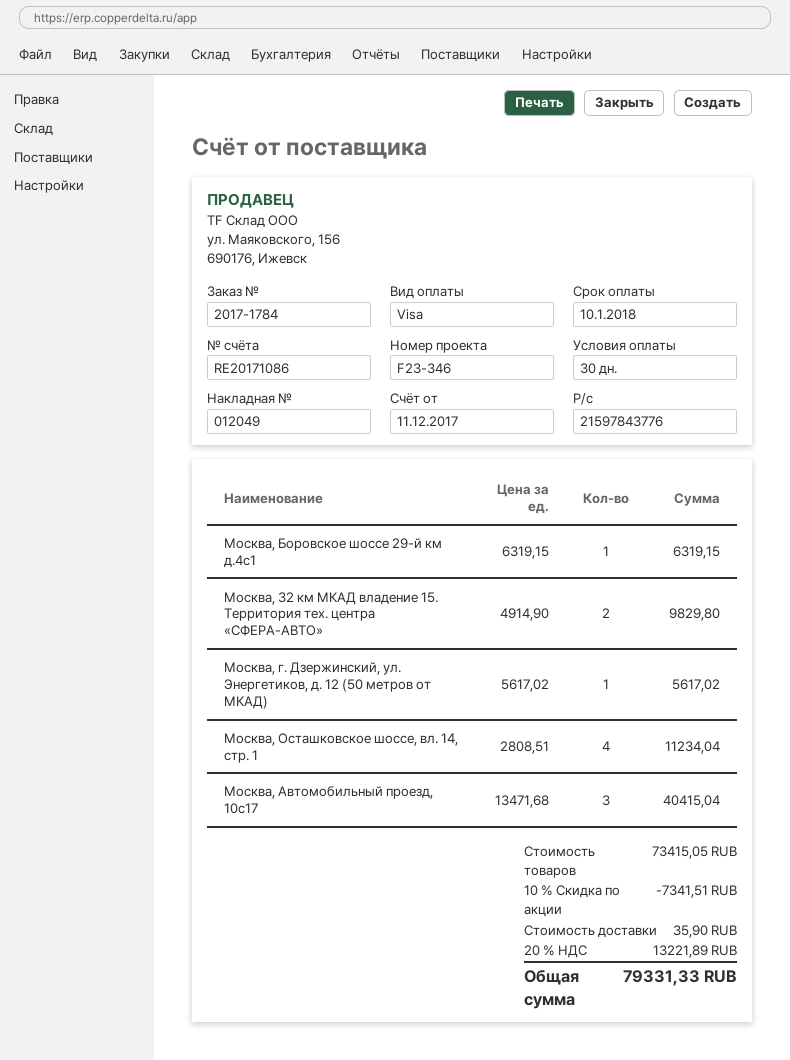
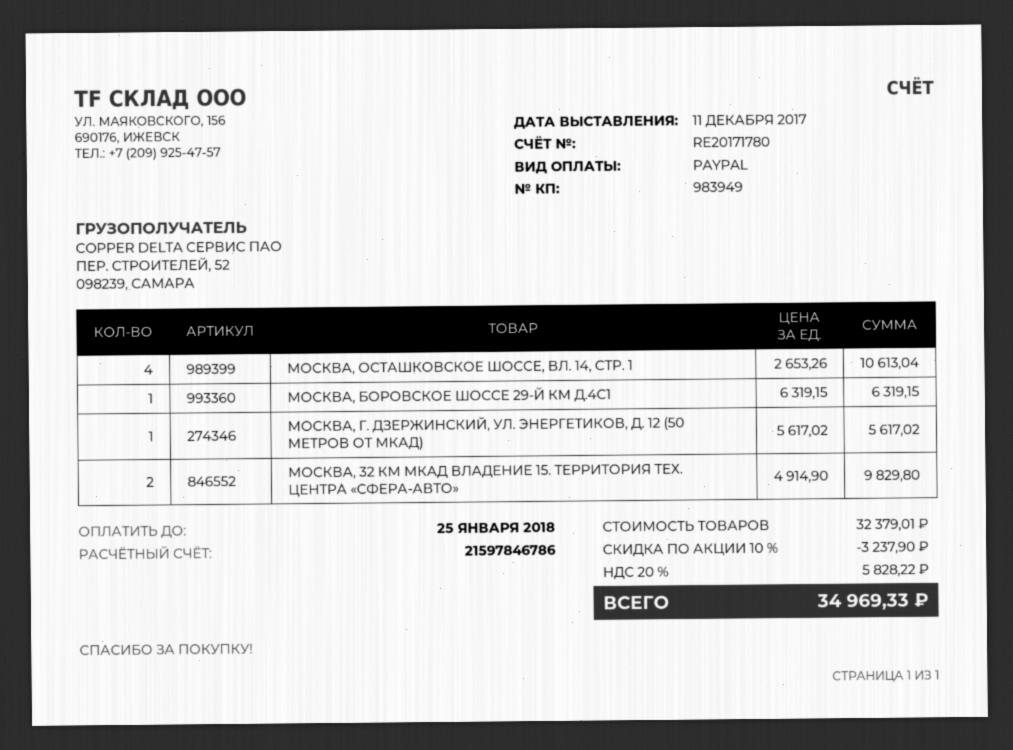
invoice number: RE20171086 -> RE20171780
due date: 2018-01-10 -> 2018-01-25
payment method: Visa -> PayPal
bank account: 21597843776 -> 21597846786
Москва, Осташковское шоссе, вл. 14, стр. 1: 4 x 2808.51 = 11234.04 -> 4 x 2653.26 = 10613.04
Москва, Автомобильный проезд, 10с17: 3 x 13471.68 = 40415.04 -> none
subtotal: 73415.05 -> 32379.01
discount: 10% = 7341.51 -> 10% = 3237.90
shipping: 35.90 -> none
tax: 20% = 13221.89 -> 20% = 5828.22
total: 79331.33 -> 34969.33

